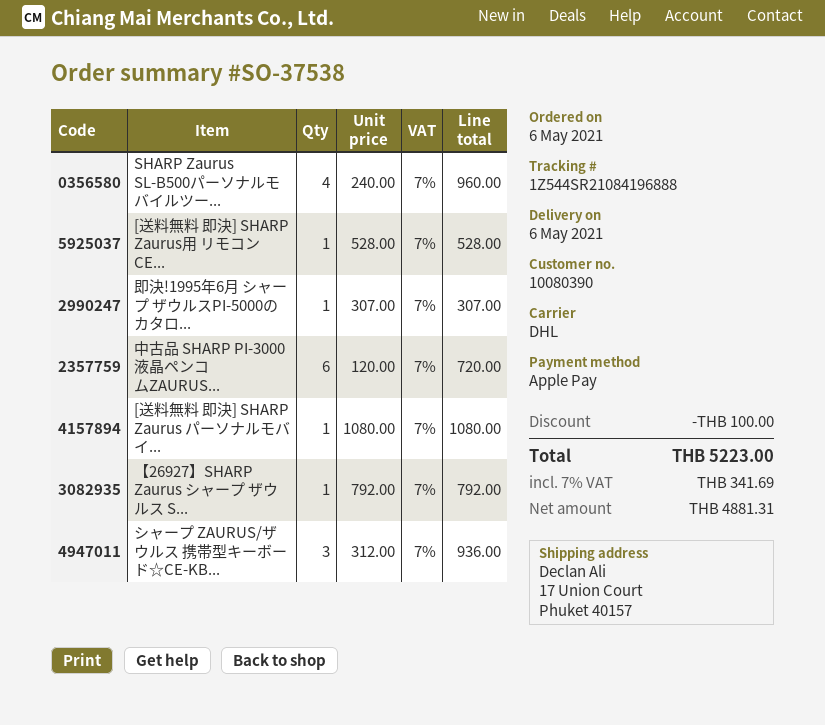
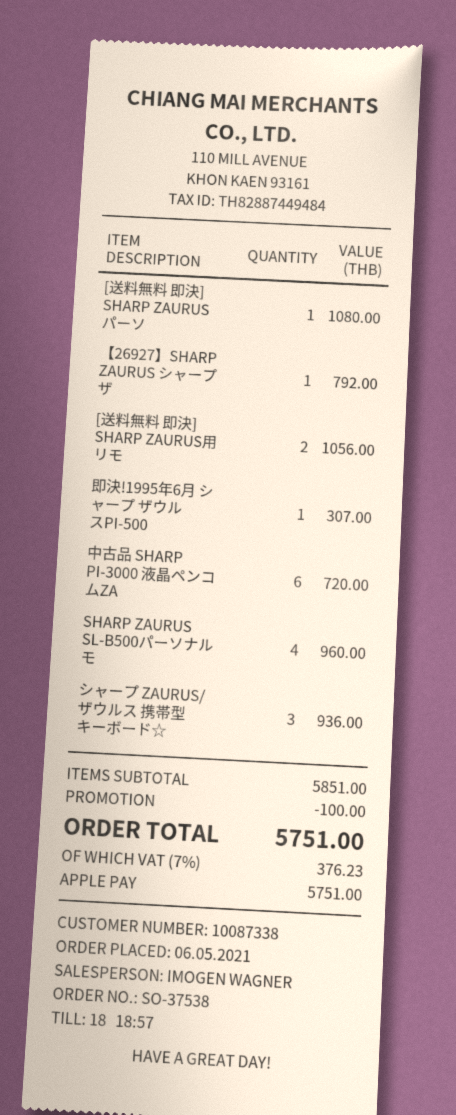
customer number: 10080390 -> 10087338
[送料無料 即決] SHARP Zaurus用 リモコン CE...: 1 for 528.00 -> 2 for 1056.00
tax: 7% = 341.69 -> 7% = 376.23
total: 5223.00 -> 5751.00

